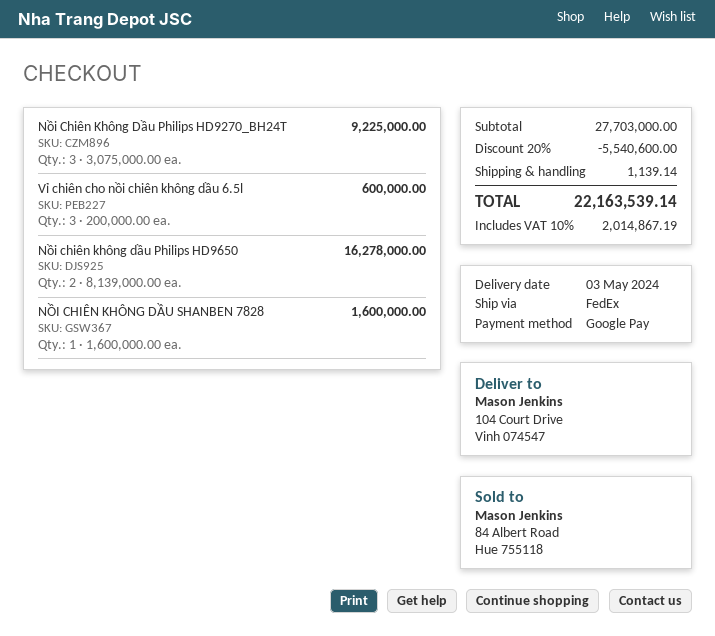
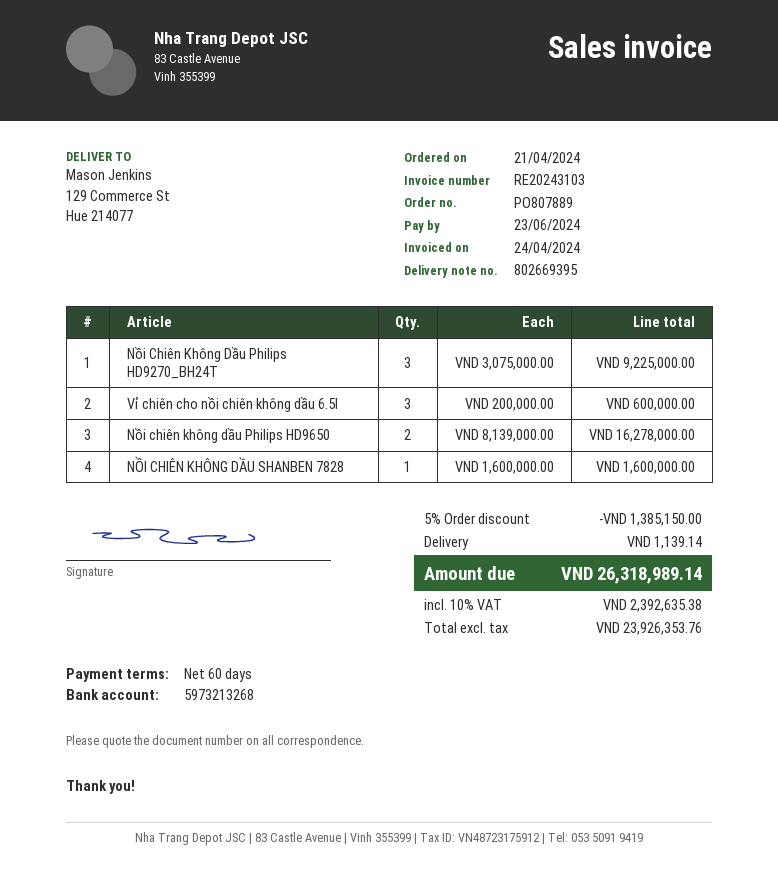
ship to: 104 Court Drive, Vinh 074547 -> 129 Commerce St, Hue 214077
discount: 20% = 5540600.00 -> 5% = 1385150.00
tax: 10% = 2014867.19 -> 10% = 2392635.38
total: 22163539.14 -> 26318989.14

